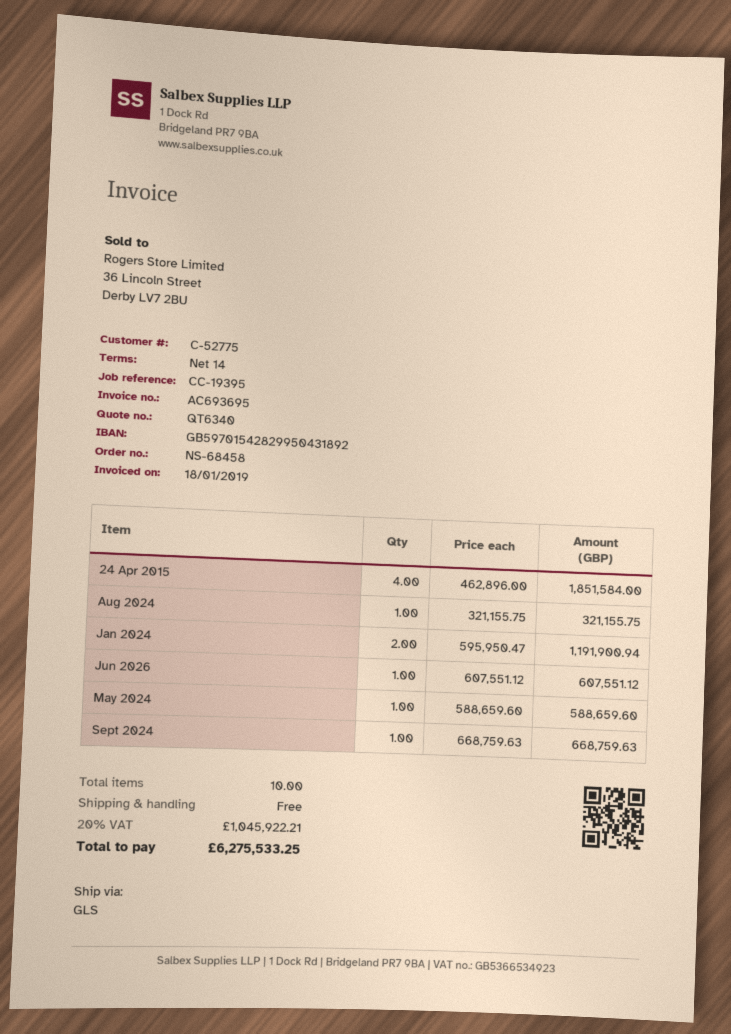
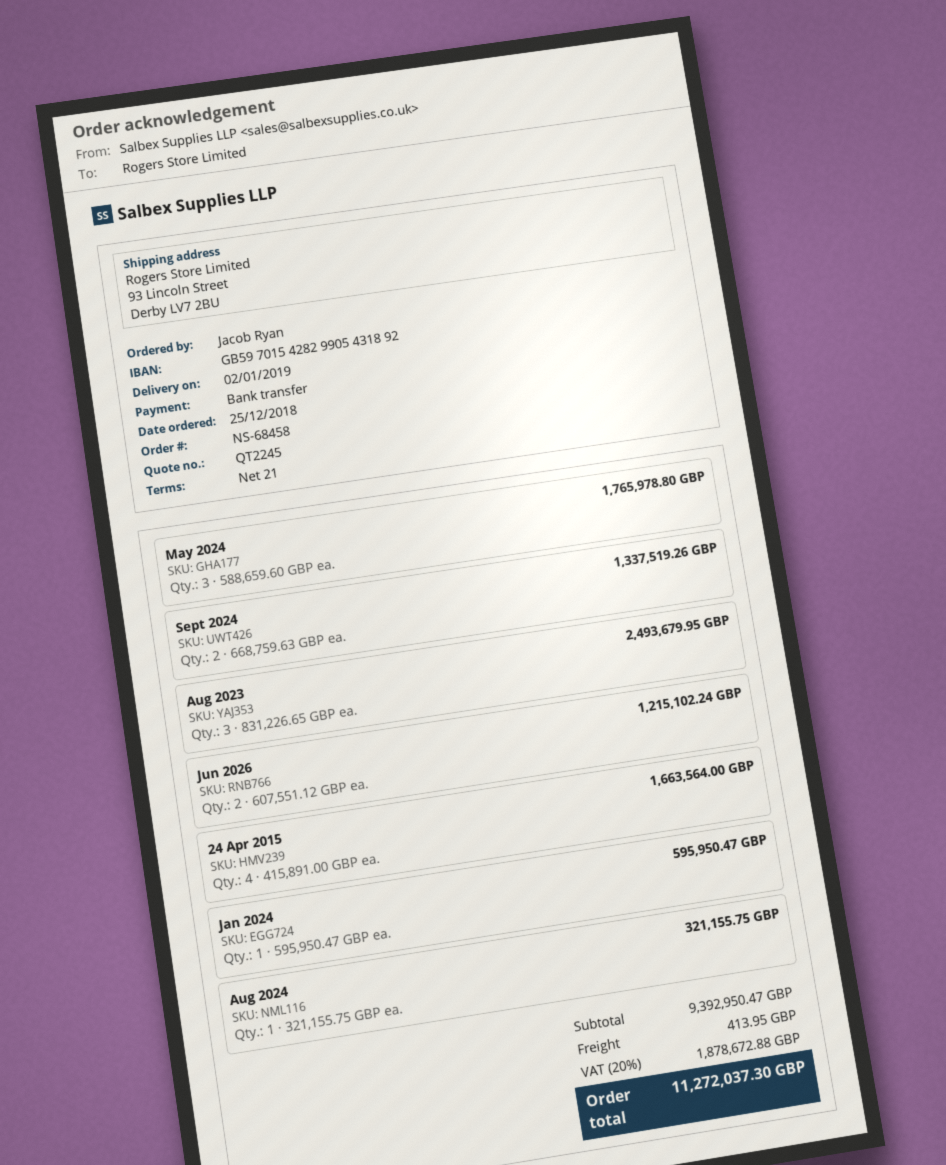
quote number: QT6340 -> QT2245
payment terms: 14 days -> 21 days
bank account: GB59701542829950431892 -> GB59701542829905431892
24 Apr 2015: 4 x 462896.00 = 1851584.00 -> 4 x 415891.00 = 1663564.00
Jan 2024: 2 x 595950.47 = 1191900.94 -> 1 x 595950.47 = 595950.47
Jun 2026: 1 x 607551.12 = 607551.12 -> 2 x 607551.12 = 1215102.24
May 2024: 1 x 588659.60 = 588659.60 -> 3 x 588659.60 = 1765978.80
Sept 2024: 1 x 668759.63 = 668759.63 -> 2 x 668759.63 = 1337519.26
Aug 2023: none -> 3 x 831226.65 = 2493679.95
shipping: 0.00 -> 413.95
tax: 20% = 1045922.21 -> 20% = 1878672.88
total: 6275533.25 -> 11272037.30

